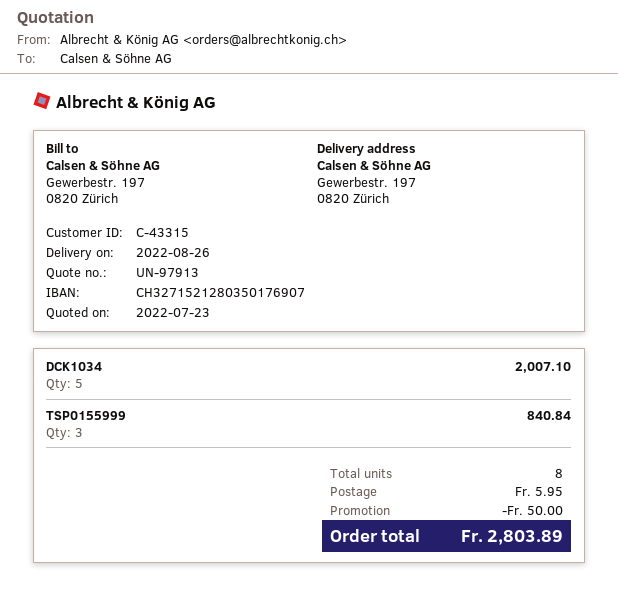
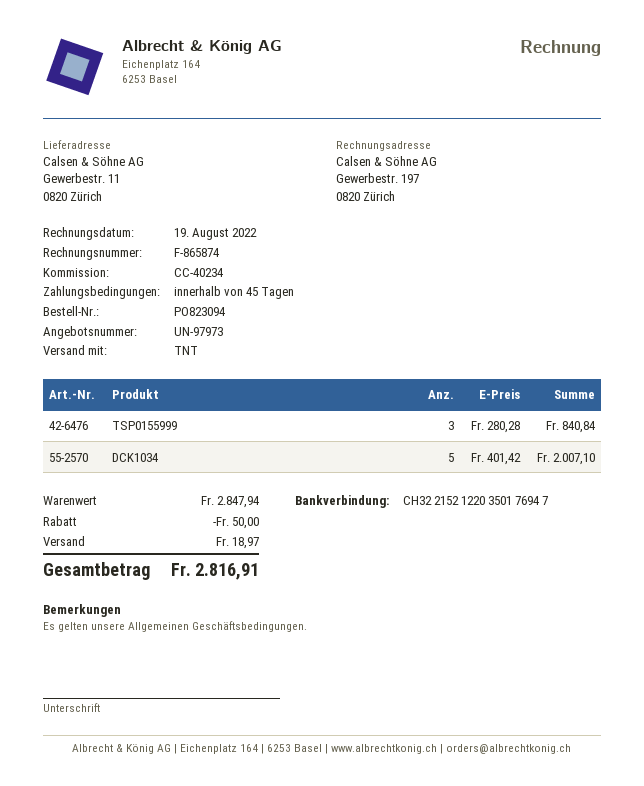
quote number: UN-97913 -> UN-97973
bank account: CH3271521280350176907 -> CH3221521220350176947
ship to: Gewerbestr. 197, 0820 Zürich -> Gewerbestr. 11, 0820 Zürich
shipping: 5.95 -> 18.97
total: 2803.89 -> 2816.91

